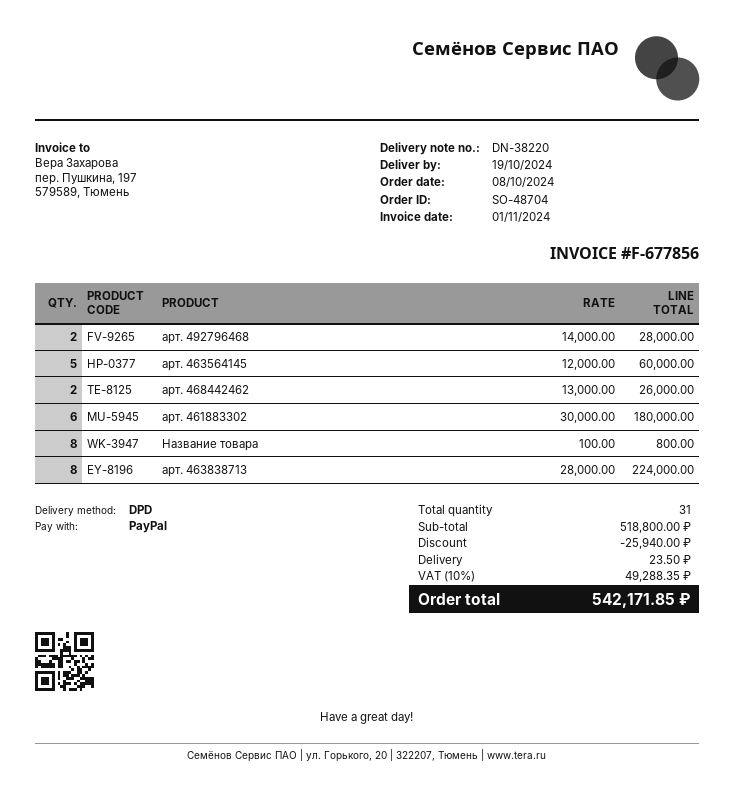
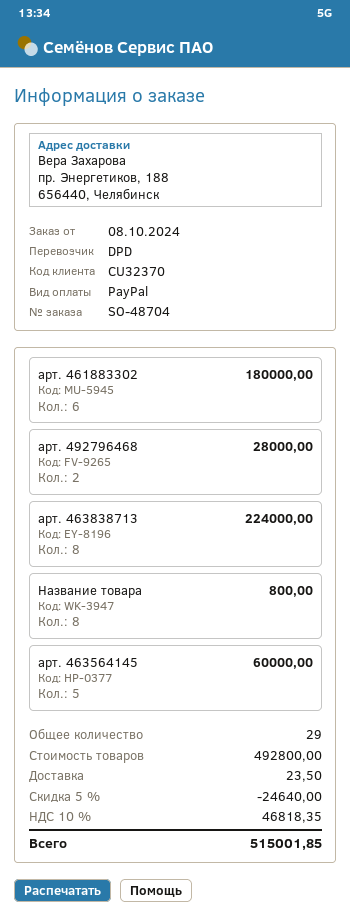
арт. 468442462: 2 for 26000.00 -> none
total quantity: 31 -> 29
subtotal: 518800.00 -> 492800.00
discount: 25940.00 -> 24640.00
tax: 10% = 49288.35 -> 10% = 46818.35
total: 542171.85 -> 515001.85

